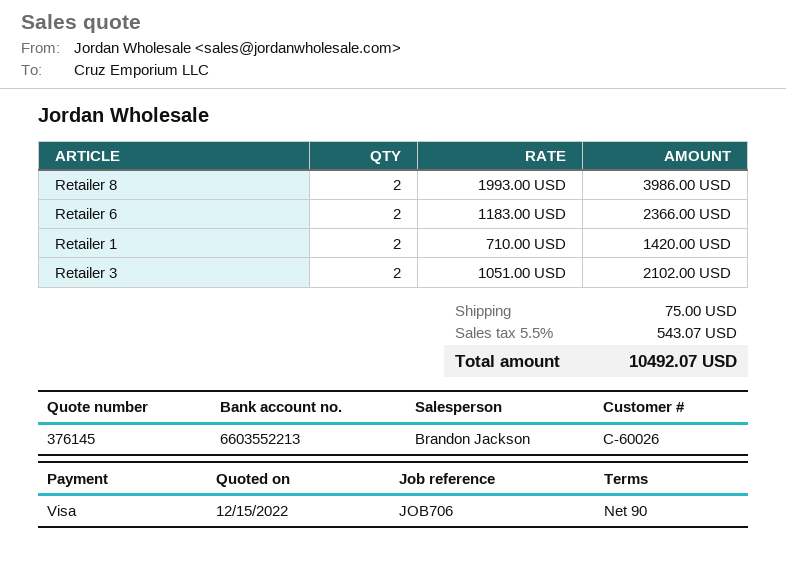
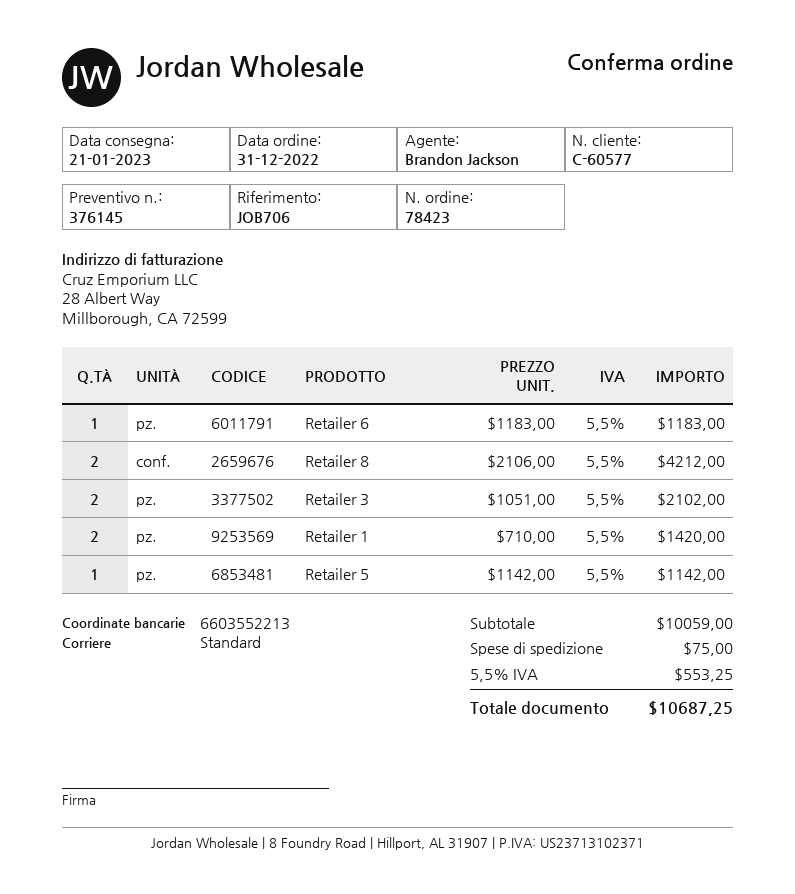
customer number: C-60026 -> C-60577
Retailer 8: 2 x 1993.00 = 3986.00 -> 2 x 2106.00 = 4212.00
Retailer 6: 2 x 1183.00 = 2366.00 -> 1 x 1183.00 = 1183.00
Retailer 5: none -> 1 x 1142.00 = 1142.00
tax: 5.5% = 543.07 -> 5.5% = 553.25
total: 10492.07 -> 10687.25

